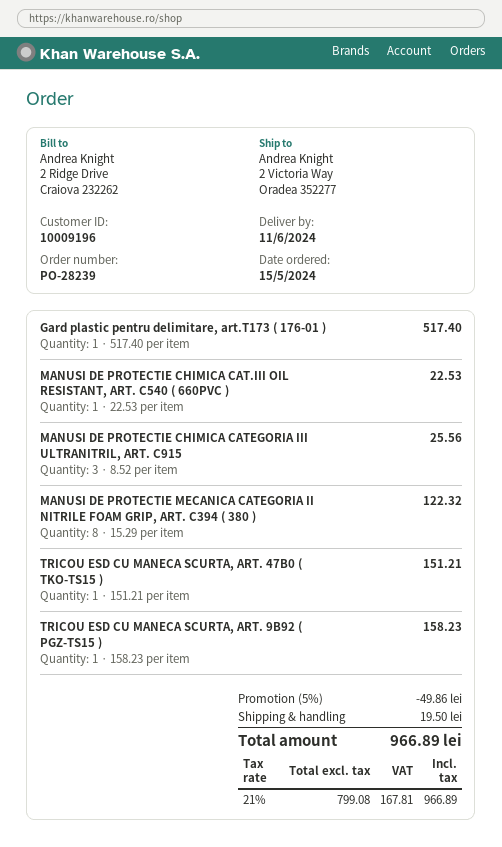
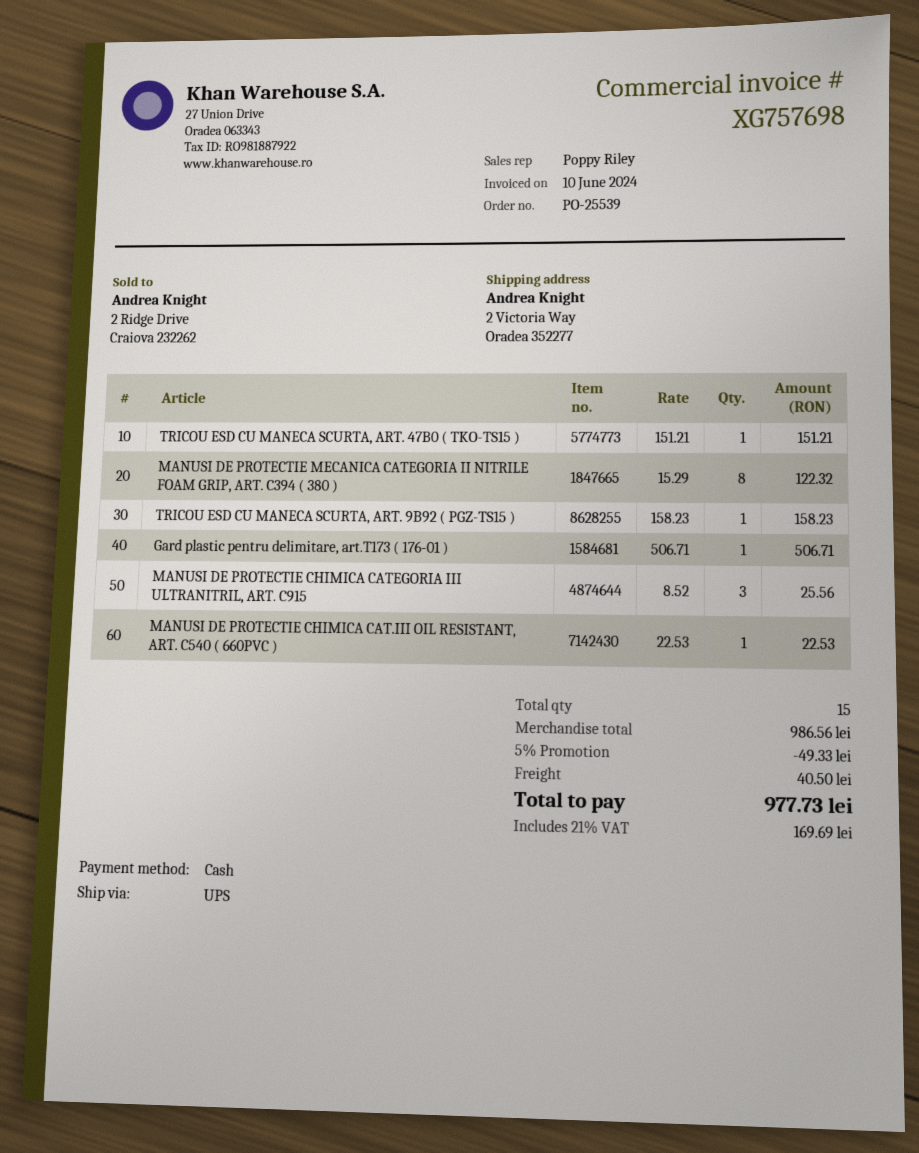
order number: PO-28239 -> PO-25539
Gard plastic pentru delimitare, art.T173 ( 176-01 ): 1 x 517.40 = 517.40 -> 1 x 506.71 = 506.71
discount: 5% = 49.86 -> 5% = 49.33
shipping: 19.50 -> 40.50
tax: 21% = 167.81 -> 21% = 169.69
total: 966.89 -> 977.73

